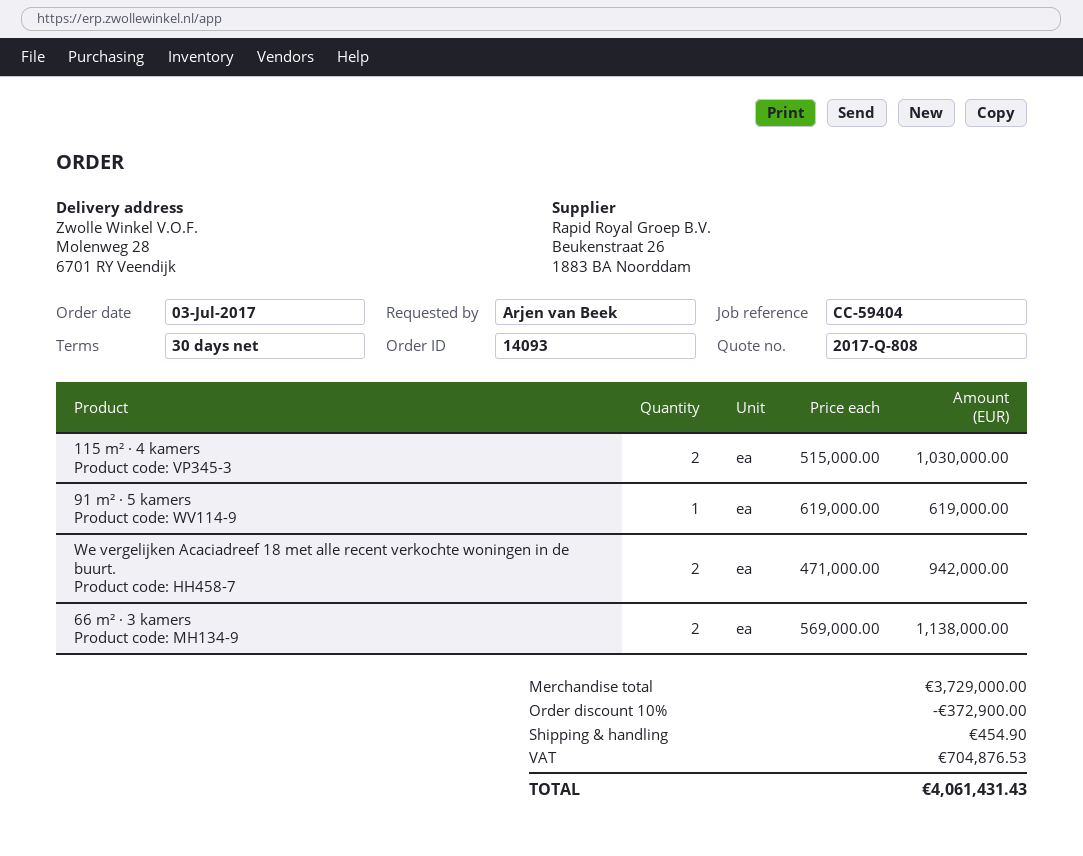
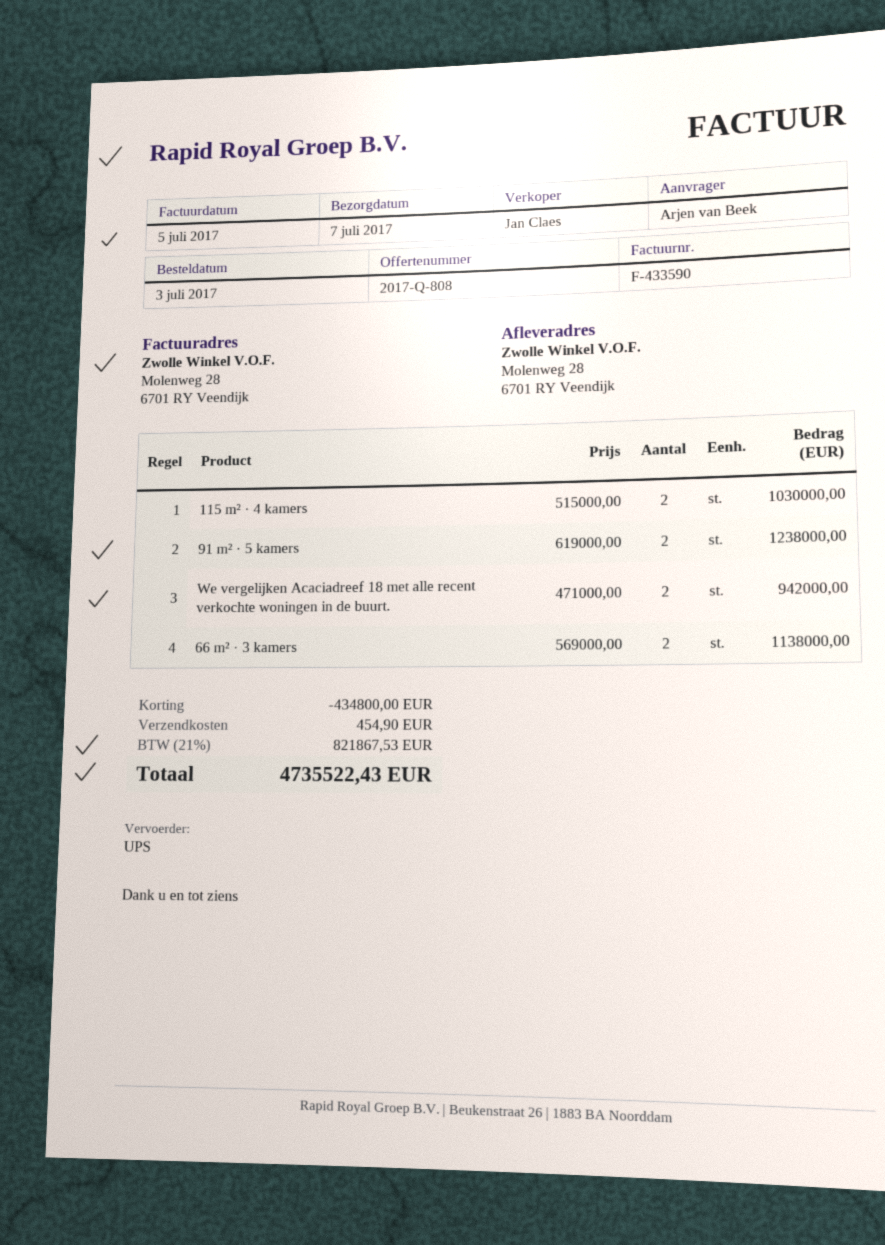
91 m² · 5 kamers: 1 x 619000.00 = 619000.00 -> 2 x 619000.00 = 1238000.00
discount: 372900.00 -> 434800.00
tax: 704876.53 -> 821867.53
total: 4061431.43 -> 4735522.43

